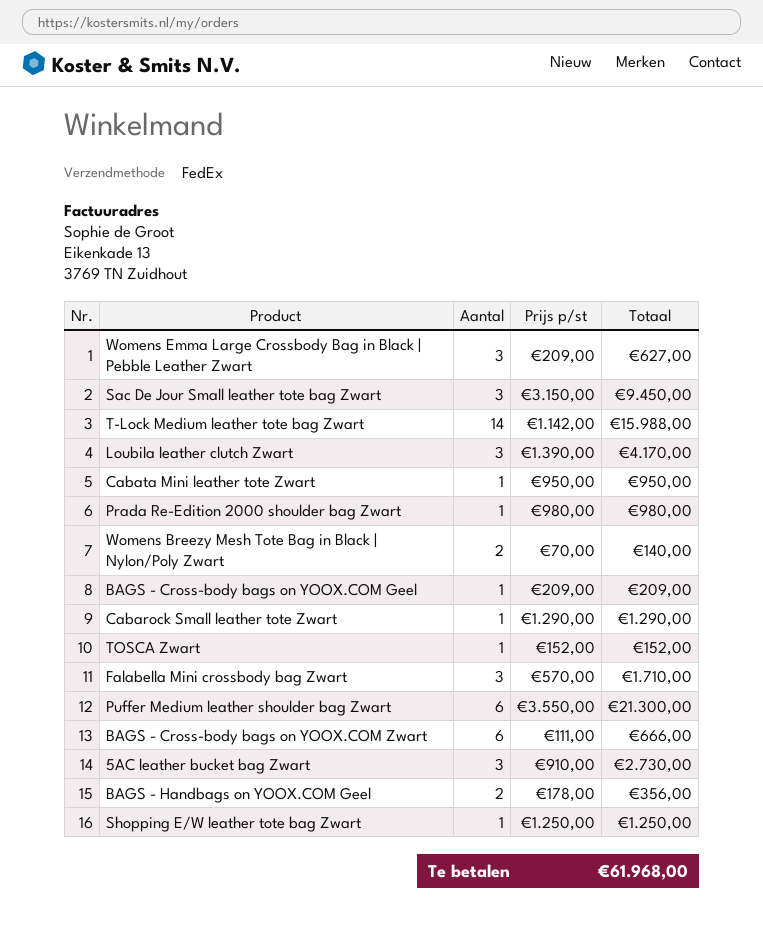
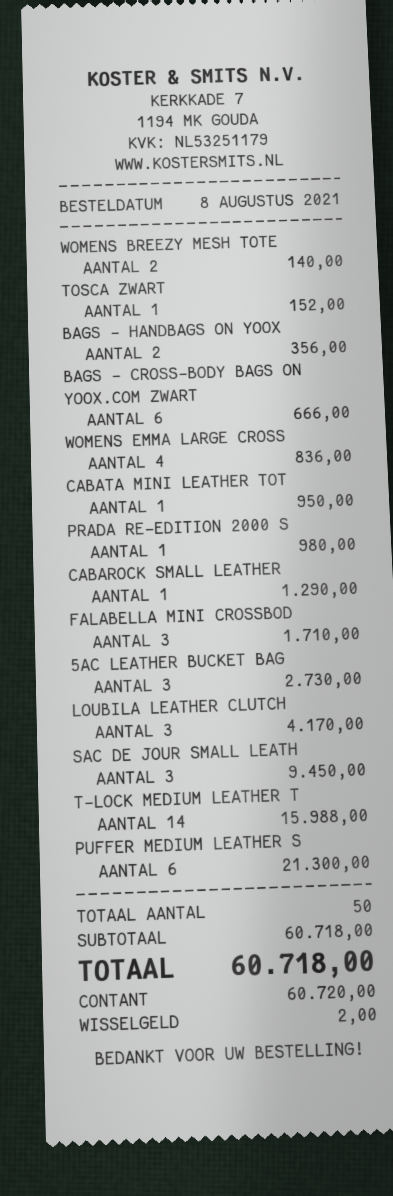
Womens Emma Large Crossbody Bag in Black | Pebble Leather Zwart: 3 for 627.00 -> 4 for 836.00
BAGS - Cross-body bags on YOOX.COM Geel: 1 for 209.00 -> none
Shopping E/W leather tote bag Zwart: 1 for 1250.00 -> none
total: 61968.00 -> 60718.00

